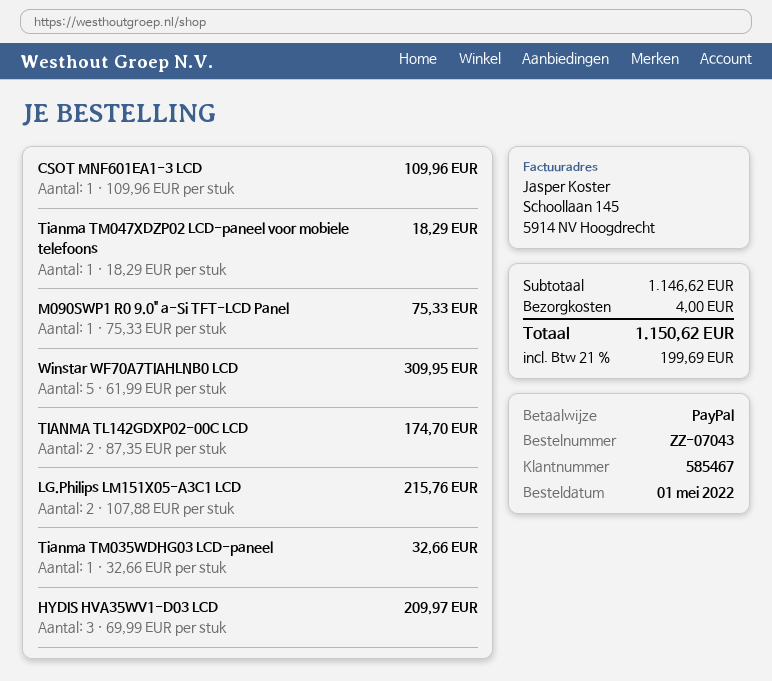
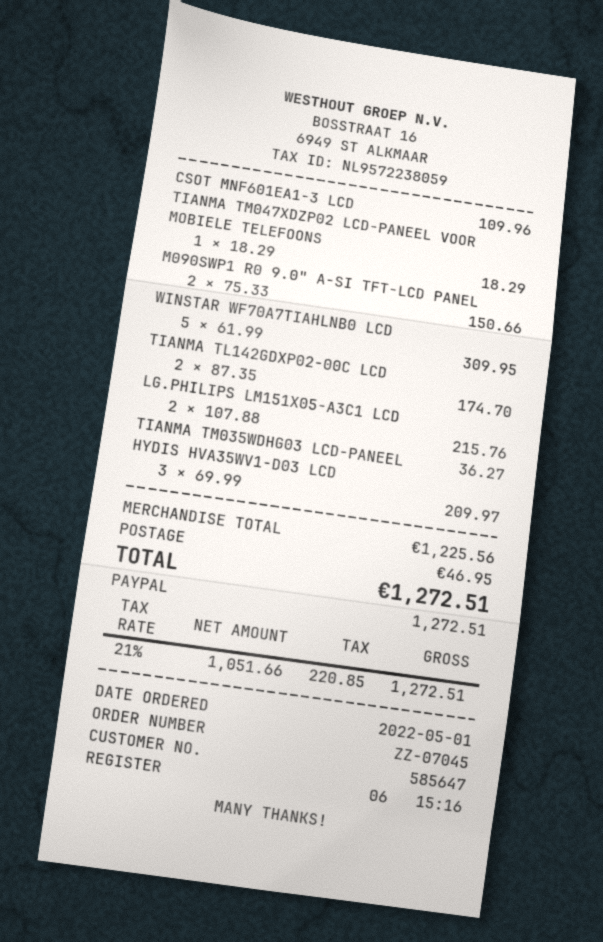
order number: ZZ-07043 -> ZZ-07045
customer number: 585467 -> 585647
M090SWP1 R0 9.0" a-Si TFT-LCD Panel: 1 x 75.33 = 75.33 -> 2 x 75.33 = 150.66
Tianma TM035WDHG03 LCD-paneel: 1 x 32.66 = 32.66 -> 1 x 36.27 = 36.27
subtotal: 1146.62 -> 1225.56
shipping: 4.00 -> 46.95
tax: 21% = 199.69 -> 21% = 220.85
total: 1150.62 -> 1272.51

